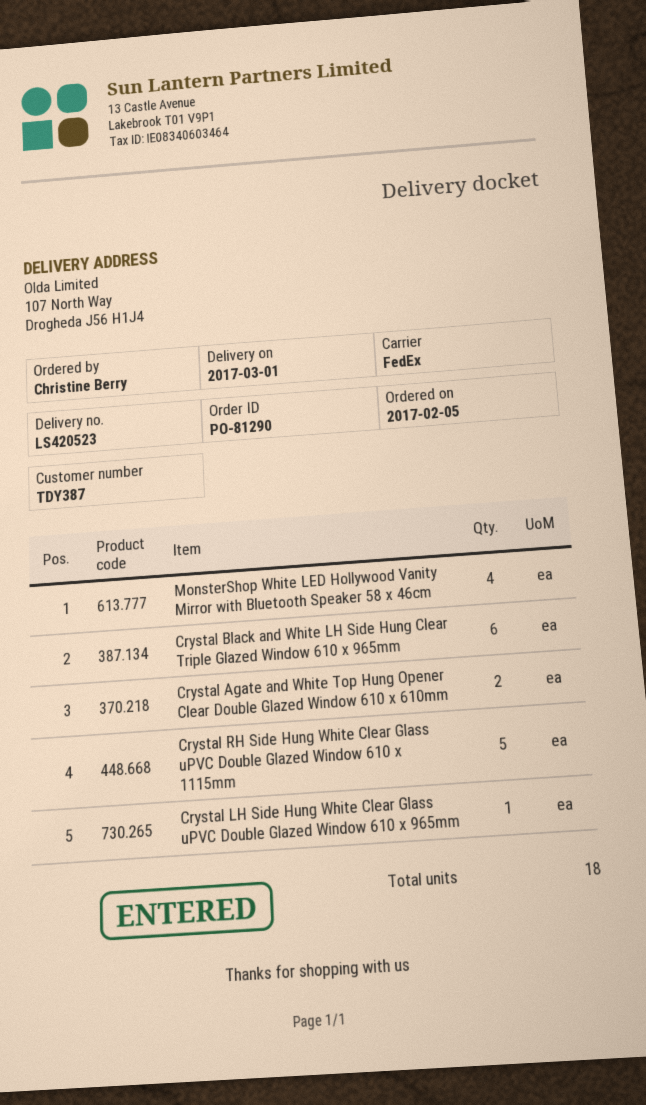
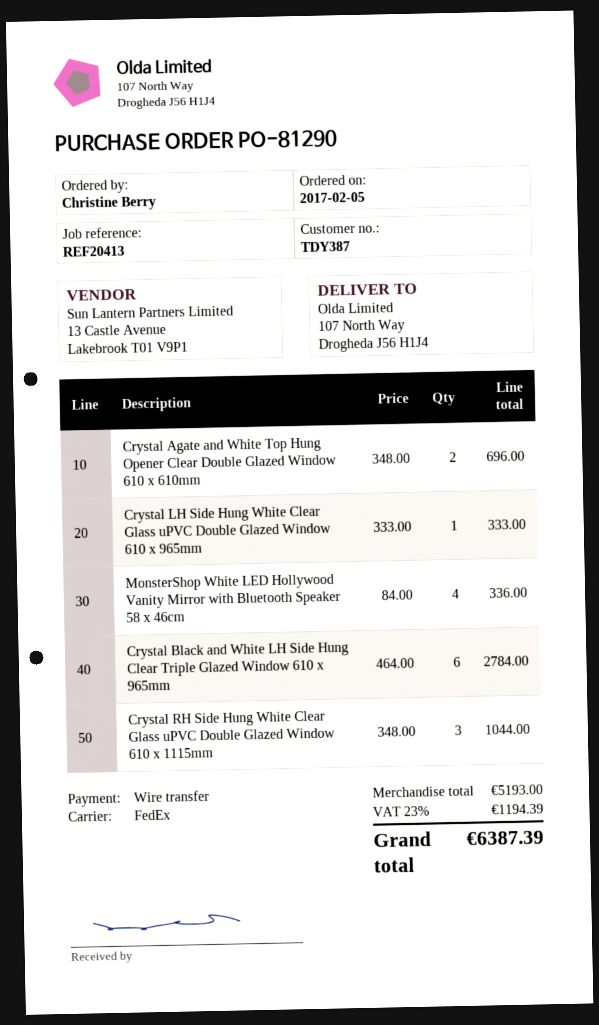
Crystal RH Side Hung White Clear Glass uPVC Double Glazed Window 610 x 1115mm: 5 -> 3

